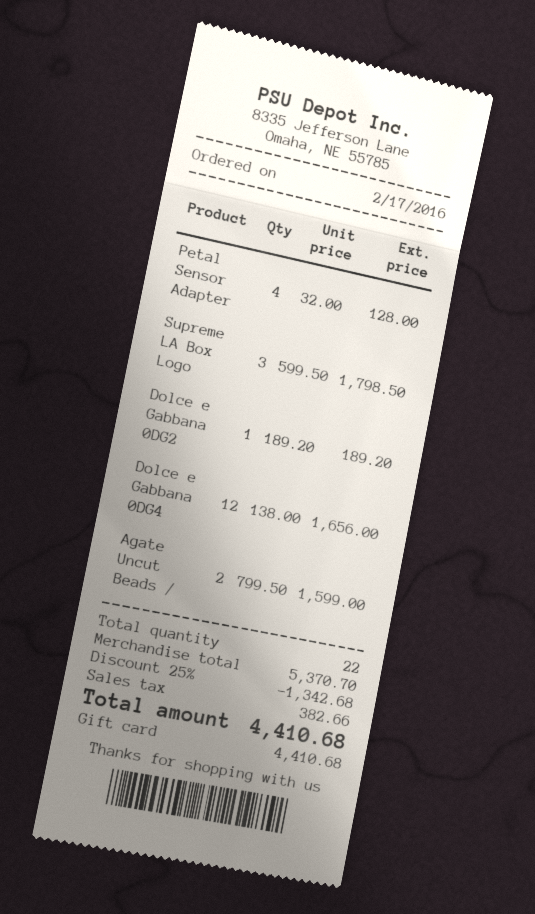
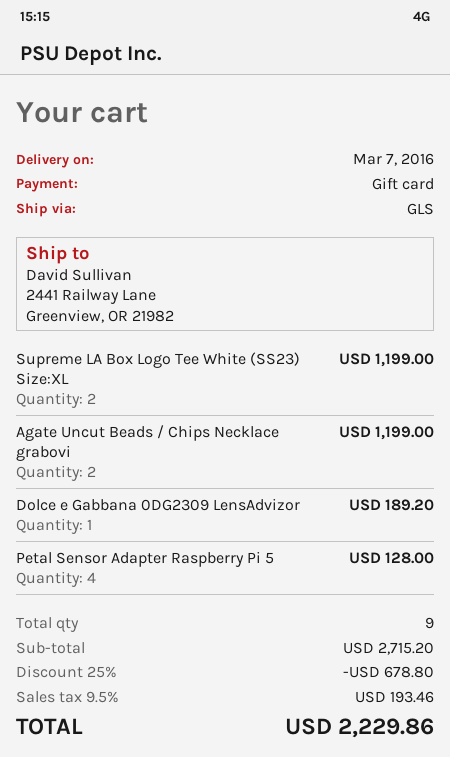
Supreme LA Box Logo: 3 for 1798.50 -> 2 for 1199.00
Dolce e Gabbana 0DG4: 12 for 1656.00 -> none
Agate Uncut Beads /: 2 for 1599.00 -> 2 for 1199.00
total quantity: 22 -> 9
subtotal: 5370.70 -> 2715.20
discount: 25% = 1342.68 -> 25% = 678.80
tax: 382.66 -> 193.46
total: 4410.68 -> 2229.86

